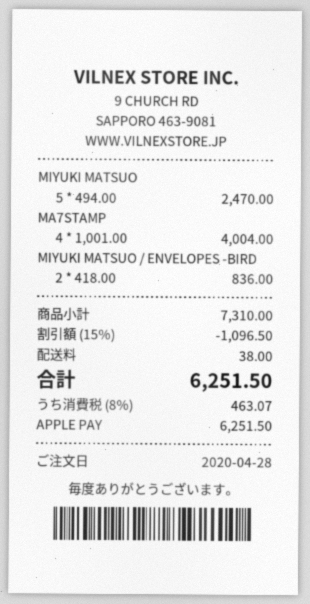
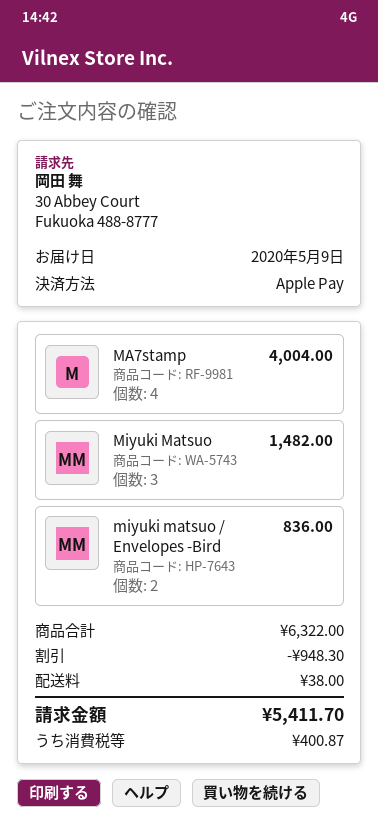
MIYUKI MATSUO: 5 for 2470.00 -> 3 for 1482.00
subtotal: 7310.00 -> 6322.00
discount: 1096.50 -> 948.30
tax: 463.07 -> 400.87
total: 6251.50 -> 5411.70

